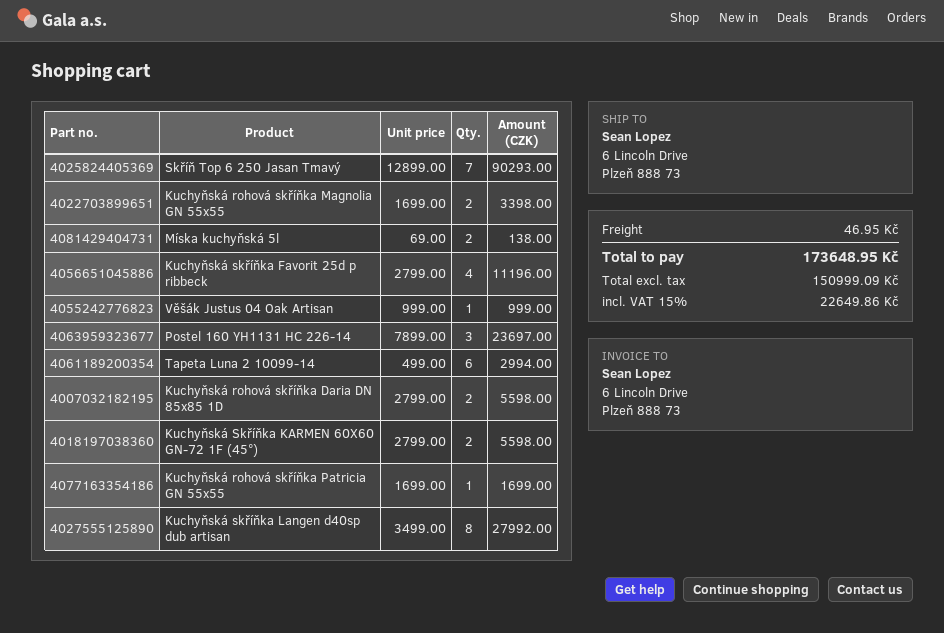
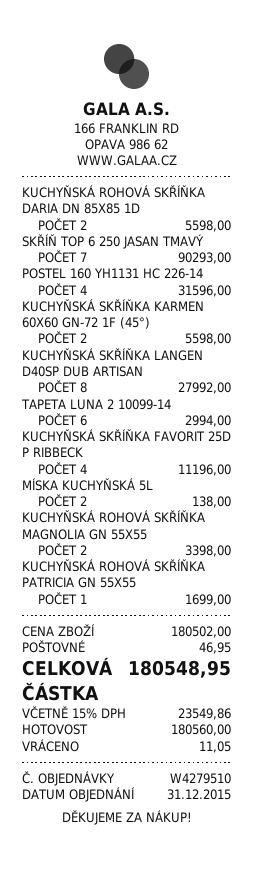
Věšák Justus 04 Oak Artisan: 1 for 999.00 -> none
Postel 160 YH1131 HC 226-14: 3 for 23697.00 -> 4 for 31596.00
tax: 15% = 22649.86 -> 15% = 23549.86
total: 173648.95 -> 180548.95

